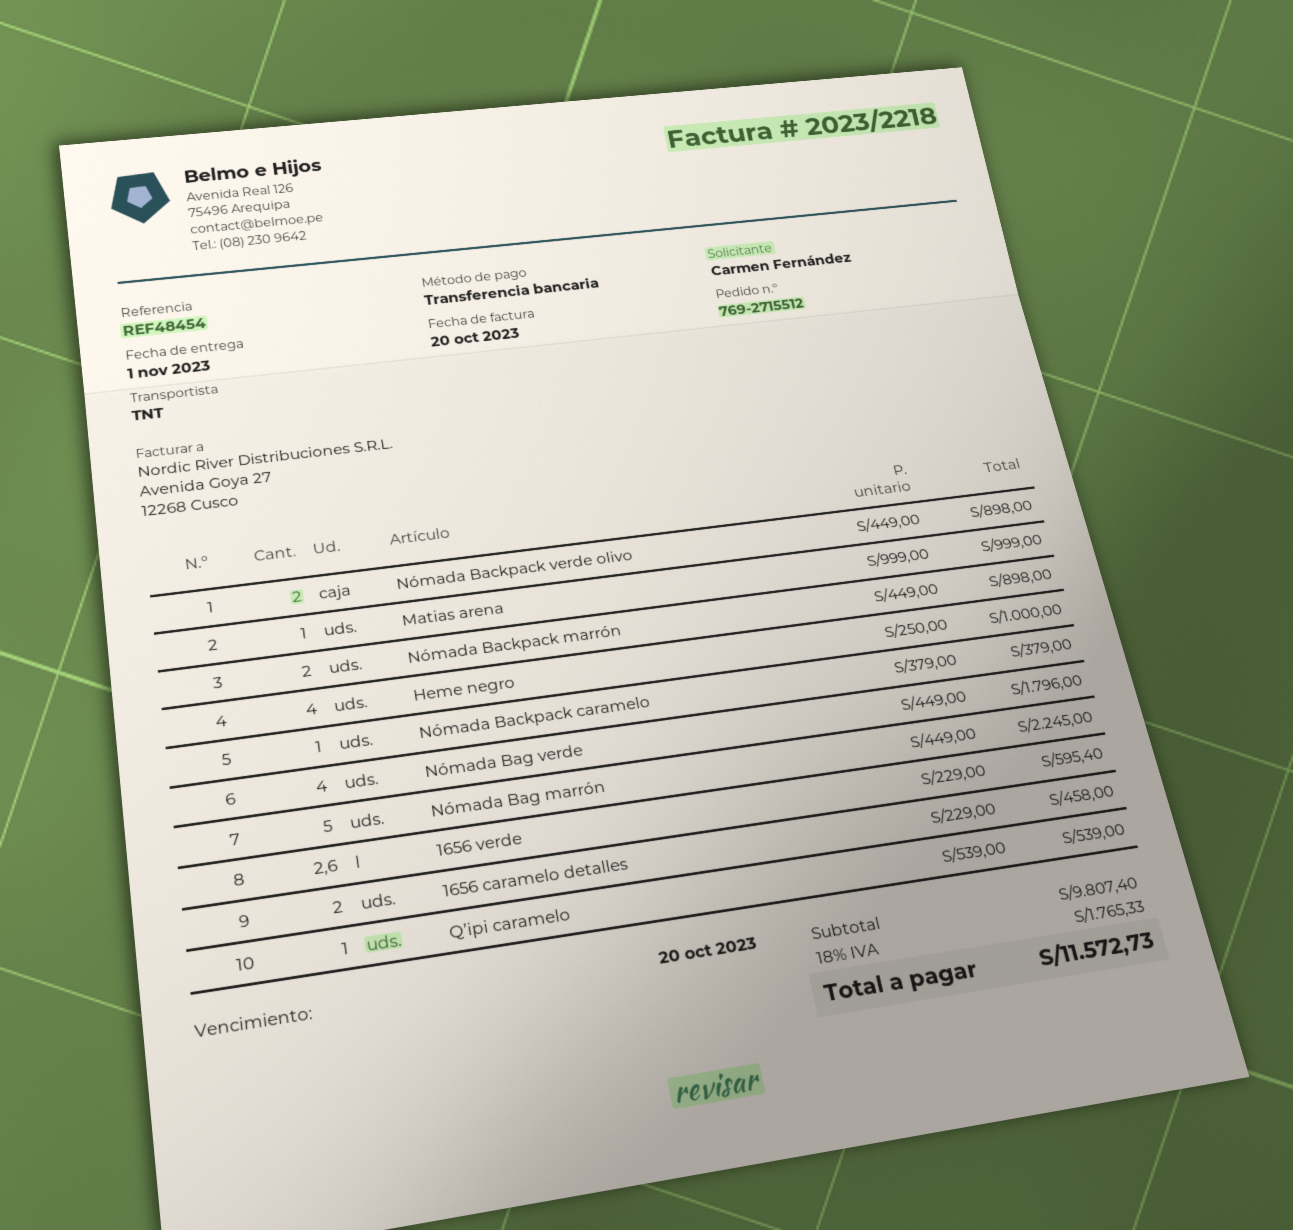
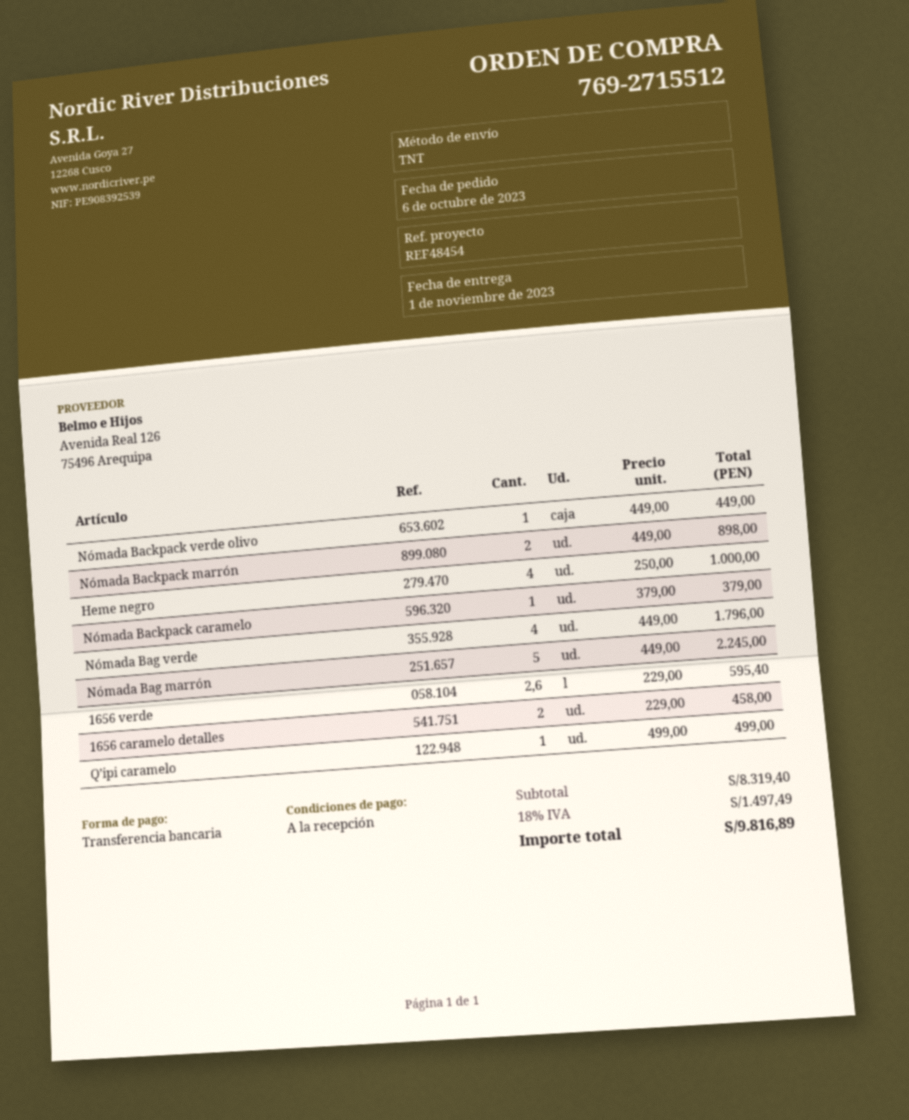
Nómada Backpack verde olivo: 2 x 449.00 = 898.00 -> 1 x 449.00 = 449.00
Matias arena: 1 x 999.00 = 999.00 -> none
Q’ipi caramelo: 1 x 539.00 = 539.00 -> 1 x 499.00 = 499.00
subtotal: 9807.40 -> 8319.40
tax: 18% = 1765.33 -> 18% = 1497.49
total: 11572.73 -> 9816.89

